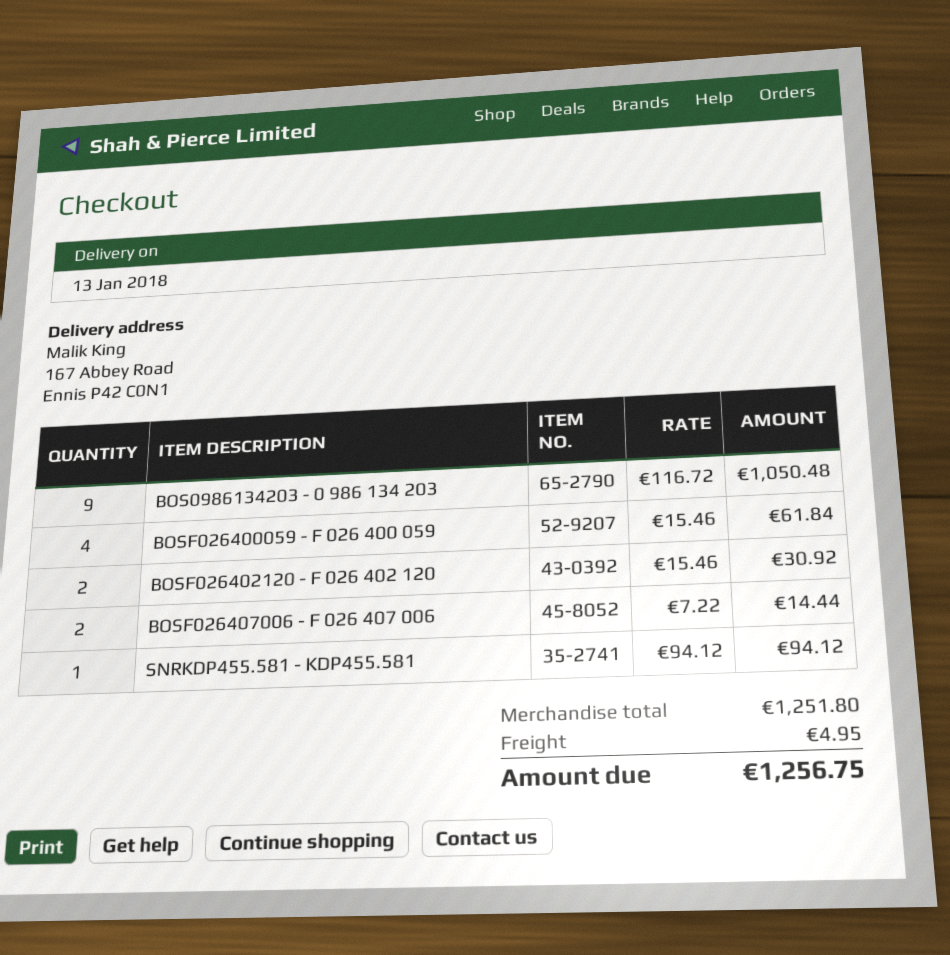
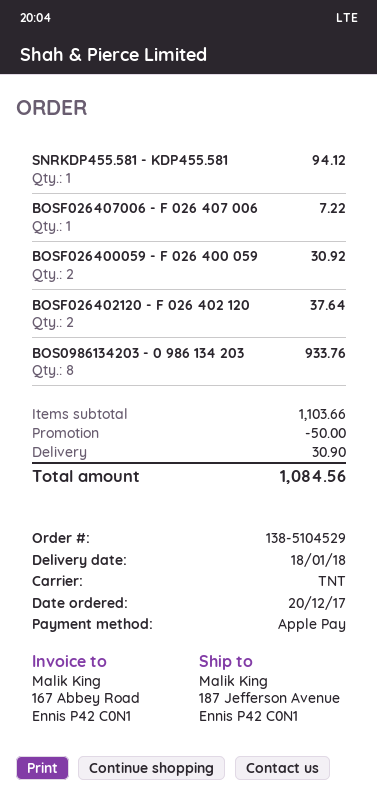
delivery date: 2018-01-13 -> 2018-01-18
ship to: 167 Abbey Road, Ennis P42 C0N1 -> 187 Jefferson Avenue, Ennis P42 C0N1
BOS0986134203 - 0 986 134 203: 9 for 1050.48 -> 8 for 933.76
BOSF026400059 - F 026 400 059: 4 for 61.84 -> 2 for 30.92
BOSF026402120 - F 026 402 120: 2 for 30.92 -> 2 for 37.64
BOSF026407006 - F 026 407 006: 2 for 14.44 -> 1 for 7.22
subtotal: 1251.80 -> 1103.66
discount: none -> 50.00
shipping: 4.95 -> 30.90
total: 1256.75 -> 1084.56

